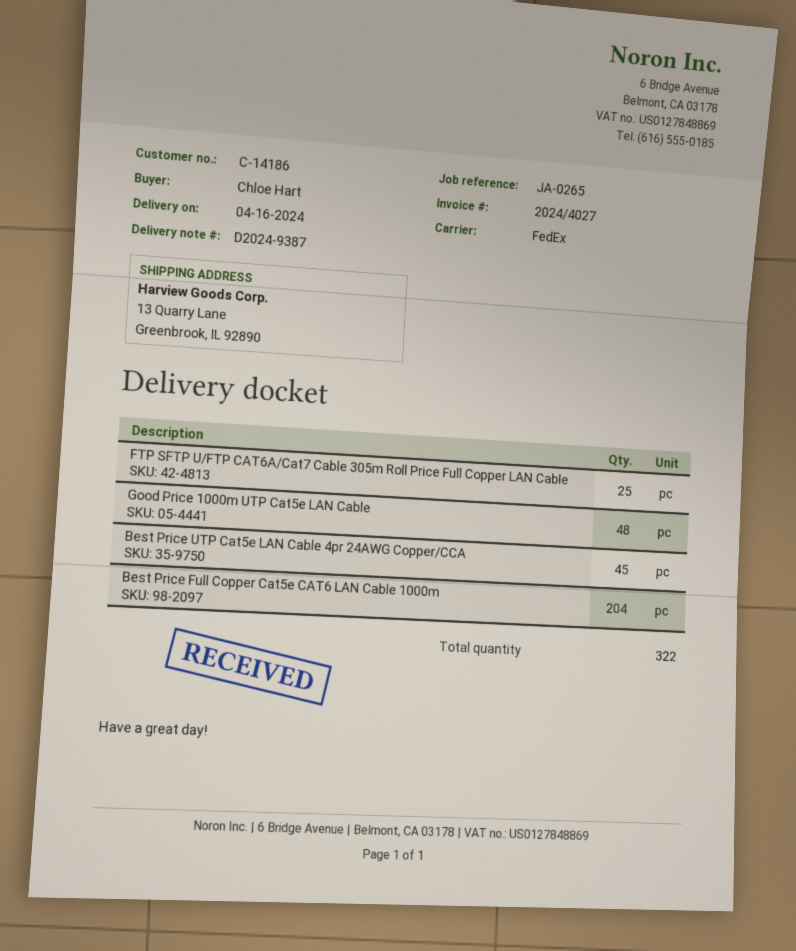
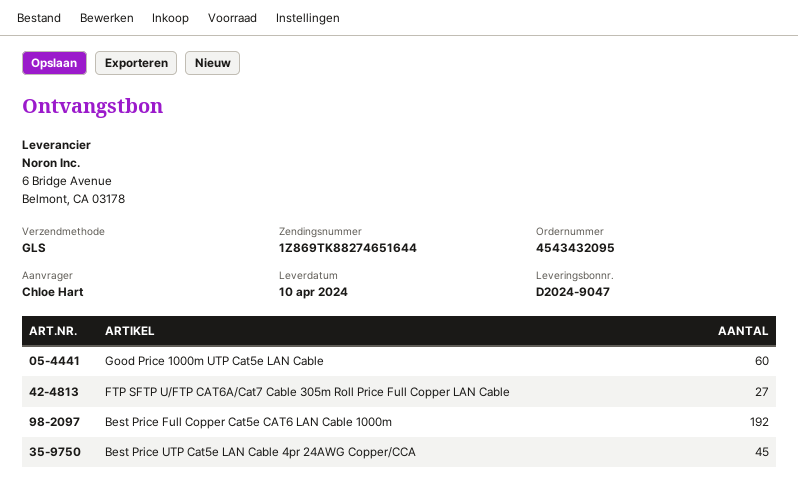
delivery note number: D2024-9387 -> D2024-9047
delivery date: 2024-04-16 -> 2024-04-10
shipping method: FedEx -> GLS
FTP SFTP U/FTP CAT6A/Cat7 Cable 305m Roll Price Full Copper LAN Cable: 25 -> 27
Good Price 1000m UTP Cat5e LAN Cable: 48 -> 60
Best Price Full Copper Cat5e CAT6 LAN Cable 1000m: 204 -> 192

